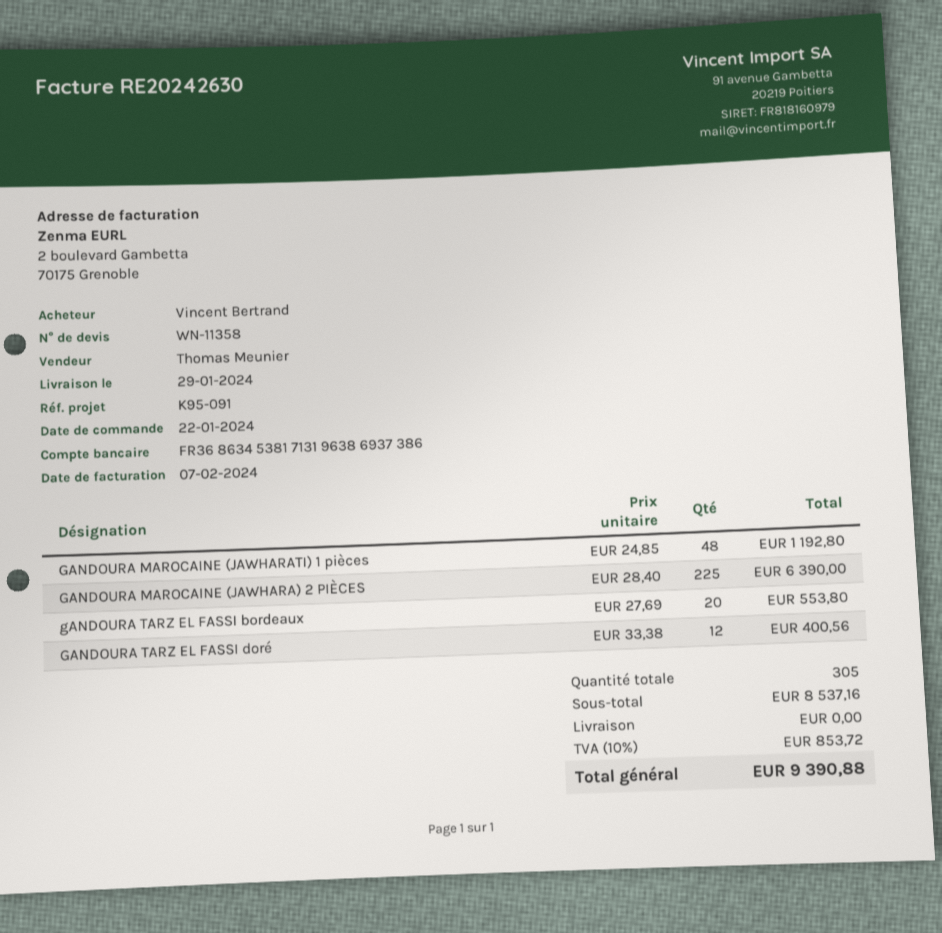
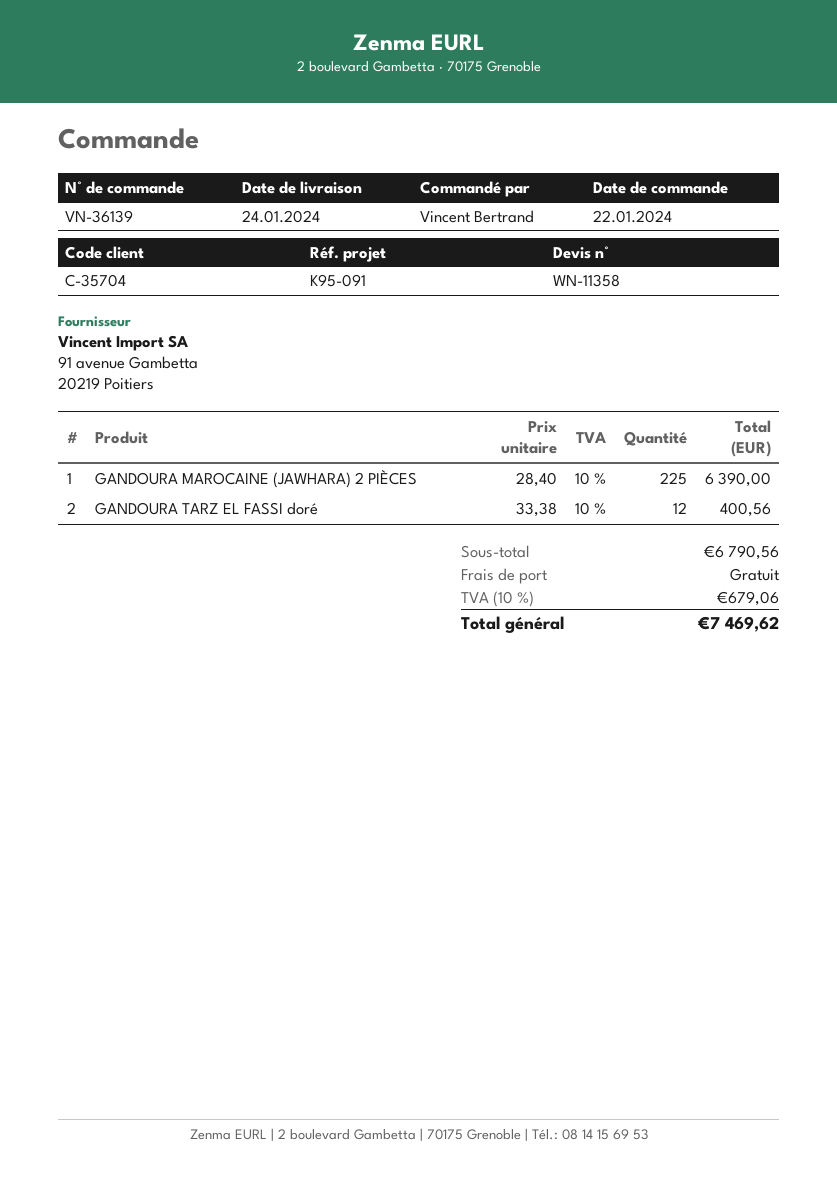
delivery date: 2024-01-29 -> 2024-01-24
GANDOURA MAROCAINE (JAWHARATI) 1 pièces: 48 x 24.85 = 1192.80 -> none
gANDOURA TARZ EL FASSI bordeaux: 20 x 27.69 = 553.80 -> none
subtotal: 8537.16 -> 6790.56
tax: 10% = 853.72 -> 10% = 679.06
total: 9390.88 -> 7469.62

